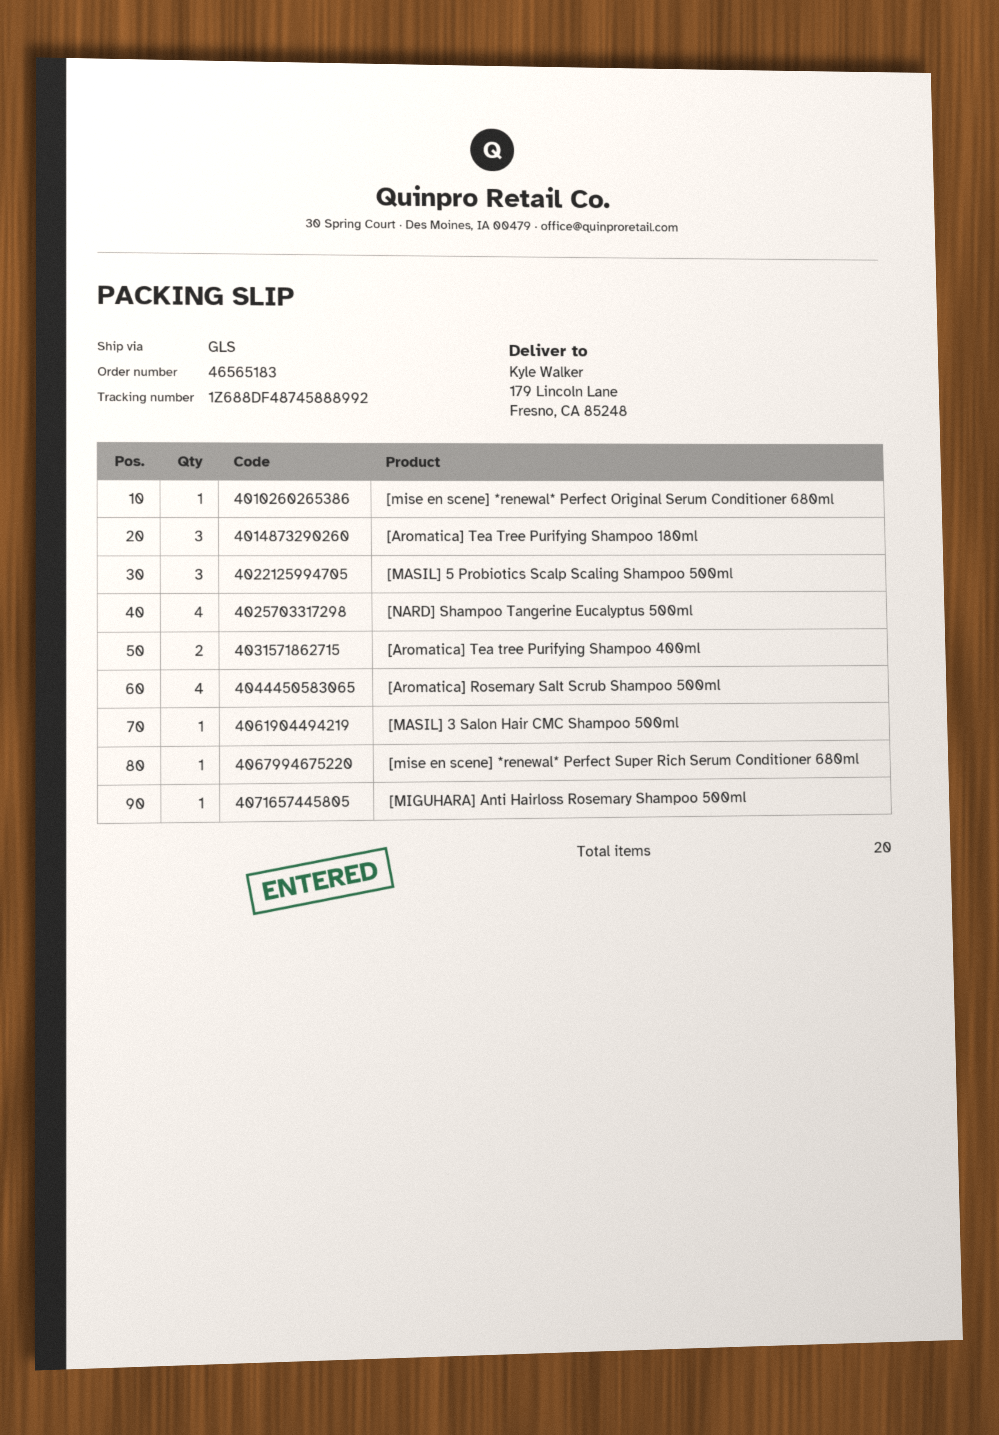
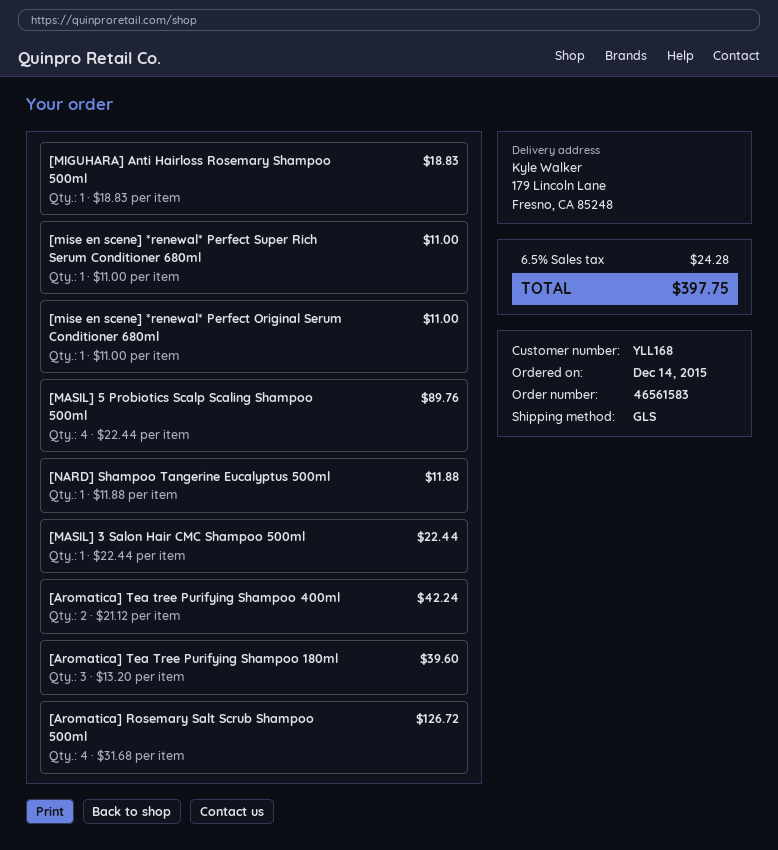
order number: 46565183 -> 46561583
[MASIL] 5 Probiotics Scalp Scaling Shampoo 500ml: 3 -> 4
[NARD] Shampoo Tangerine Eucalyptus 500ml: 4 -> 1

